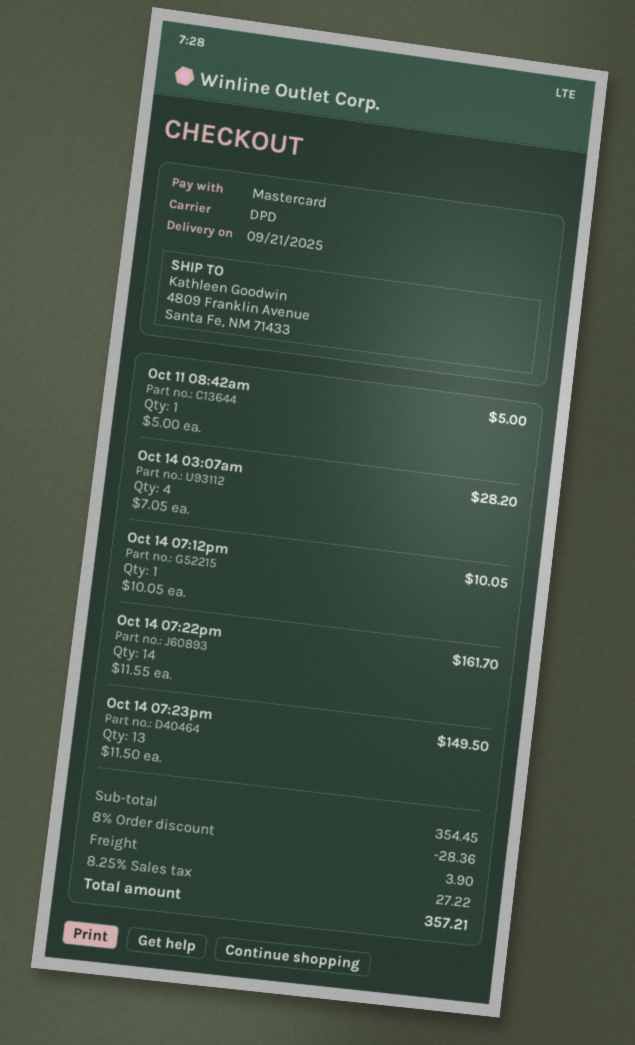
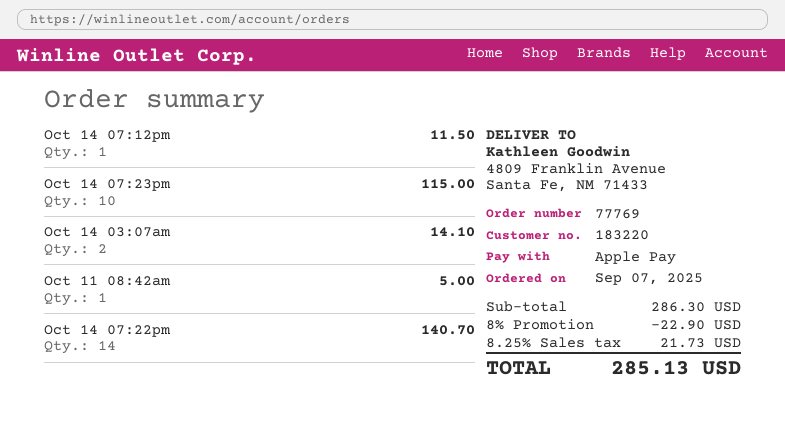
payment method: Mastercard -> Apple Pay
Oct 14 03:07am: 4 for 28.20 -> 2 for 14.10
Oct 14 07:12pm: 1 for 10.05 -> 1 for 11.50
Oct 14 07:22pm: 14 for 161.70 -> 14 for 140.70
Oct 14 07:23pm: 13 for 149.50 -> 10 for 115.00
subtotal: 354.45 -> 286.30
discount: 8% = 28.36 -> 8% = 22.90
shipping: 3.90 -> none
tax: 8.25% = 27.22 -> 8.25% = 21.73
total: 357.21 -> 285.13

